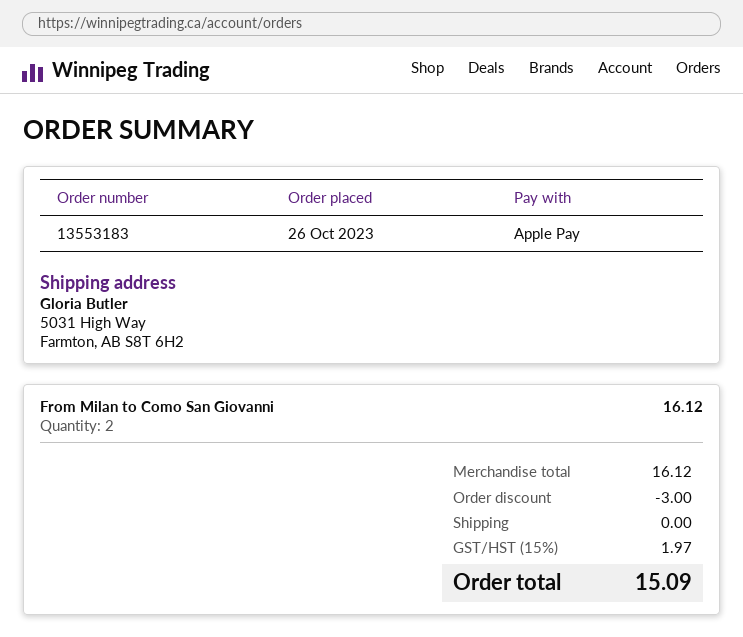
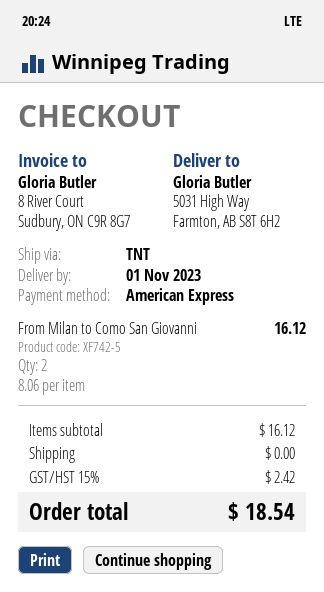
payment method: Apple Pay -> American Express
discount: 3.00 -> none
tax: 15% = 1.97 -> 15% = 2.42
total: 15.09 -> 18.54

